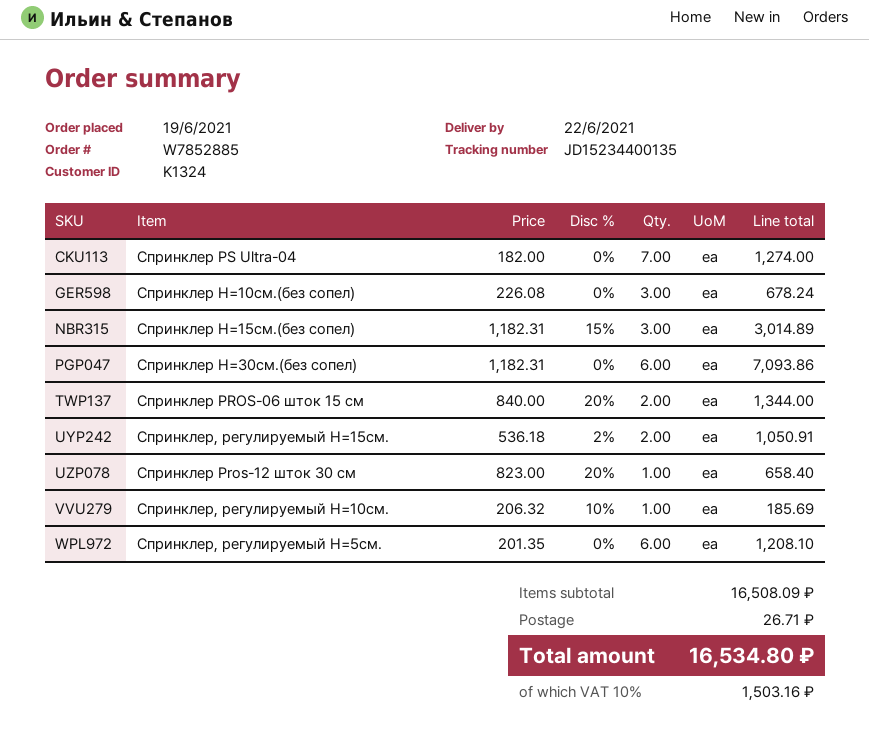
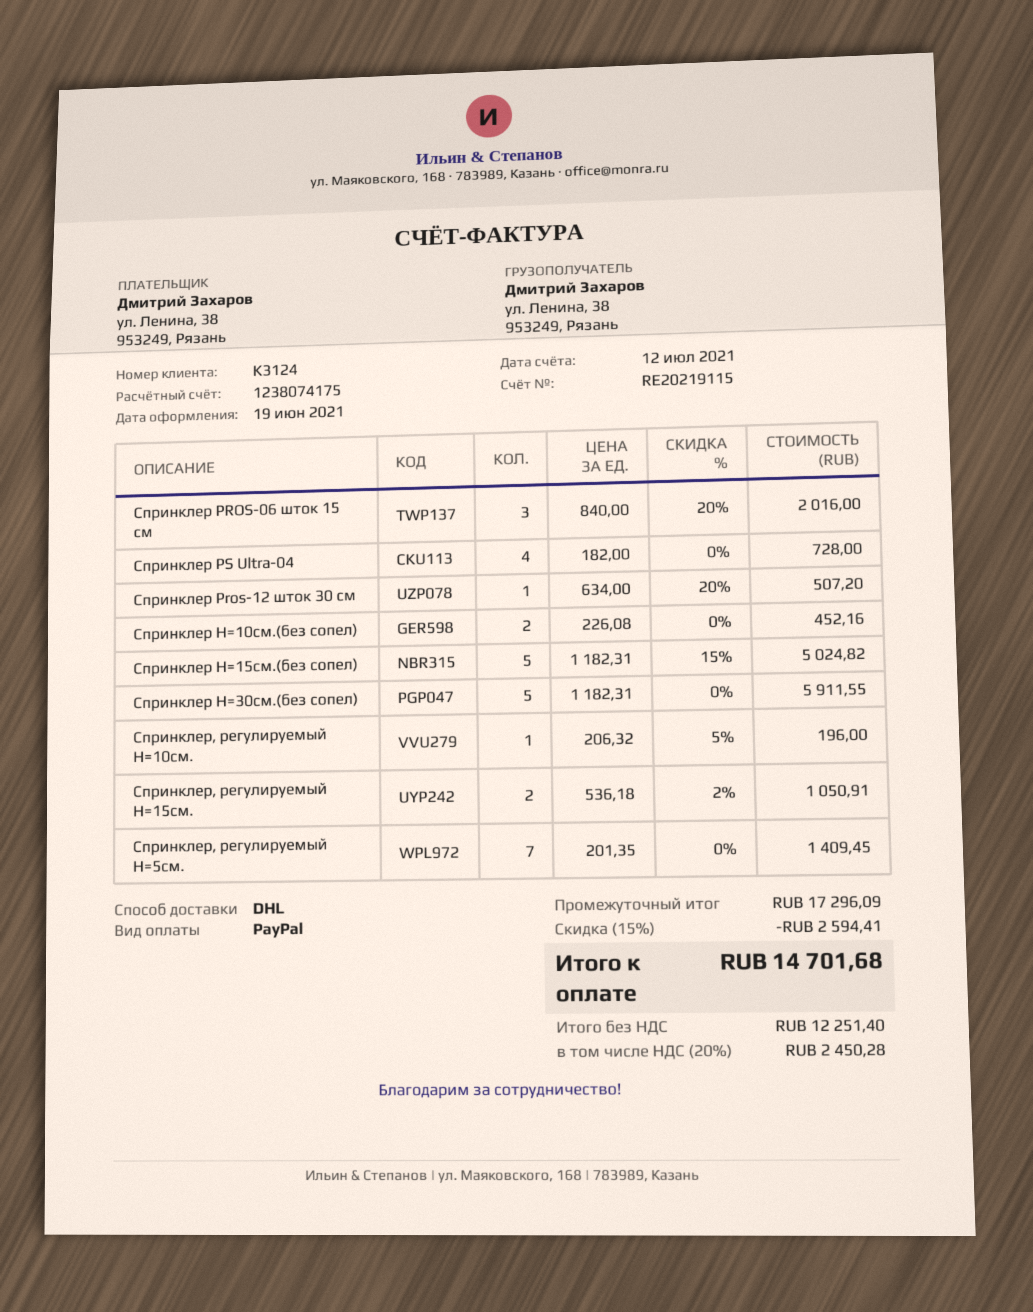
customer number: K1324 -> K3124
Спринклер PS Ultra-04: 7 x 182.00 = 1274.00 -> 4 x 182.00 = 728.00
Спринклер Н=10см.(без сопел): 3 x 226.08 = 678.24 -> 2 x 226.08 = 452.16
Спринклер Н=15см.(без сопел): 3 x 1182.31 - 15% = 3014.89 -> 5 x 1182.31 - 15% = 5024.82
Спринклер Н=30см.(без сопел): 6 x 1182.31 = 7093.86 -> 5 x 1182.31 = 5911.55
Спринклер PROS-06 шток 15 см: 2 x 840.00 - 20% = 1344.00 -> 3 x 840.00 - 20% = 2016.00
Спринклер Pros-12 шток 30 см: 1 x 823.00 - 20% = 658.40 -> 1 x 634.00 - 20% = 507.20
Спринклер, регулируемый Н=10см.: 1 x 206.32 - 10% = 185.69 -> 1 x 206.32 - 5% = 196.00
Спринклер, регулируемый Н=5см.: 6 x 201.35 = 1208.10 -> 7 x 201.35 = 1409.45
subtotal: 16508.09 -> 17296.09
discount: none -> 15% = 2594.41
shipping: 26.71 -> none
tax: 10% = 1503.16 -> 20% = 2450.28
total: 16534.80 -> 14701.68

